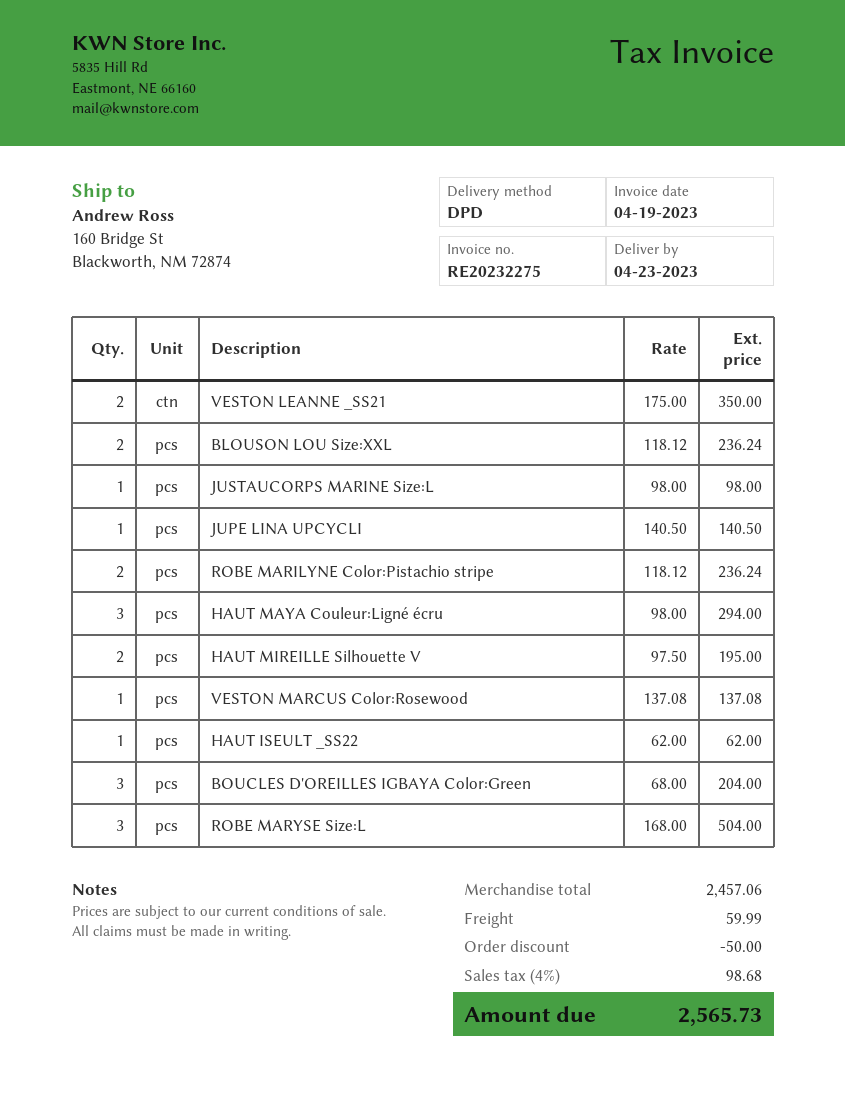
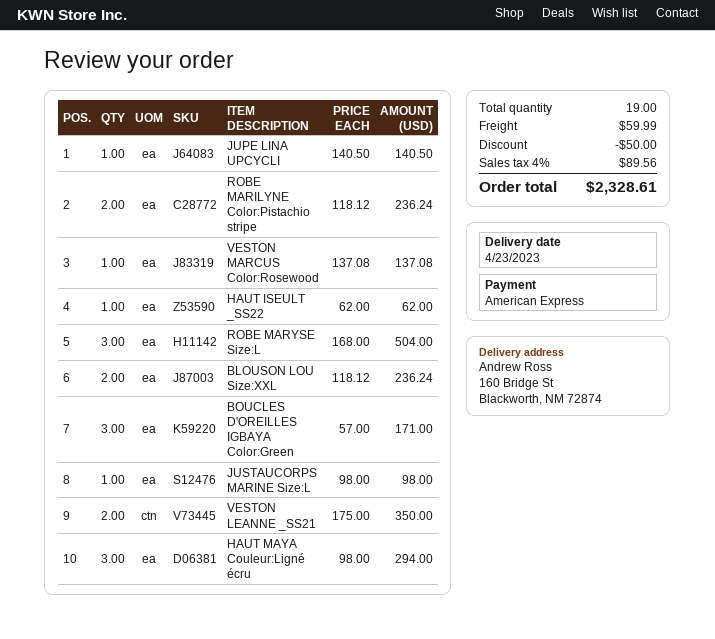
HAUT MIREILLE Silhouette V: 2 x 97.50 = 195.00 -> none
BOUCLES D'OREILLES IGBAYA Color:Green: 3 x 68.00 = 204.00 -> 3 x 57.00 = 171.00
tax: 4% = 98.68 -> 4% = 89.56
total: 2565.73 -> 2328.61

